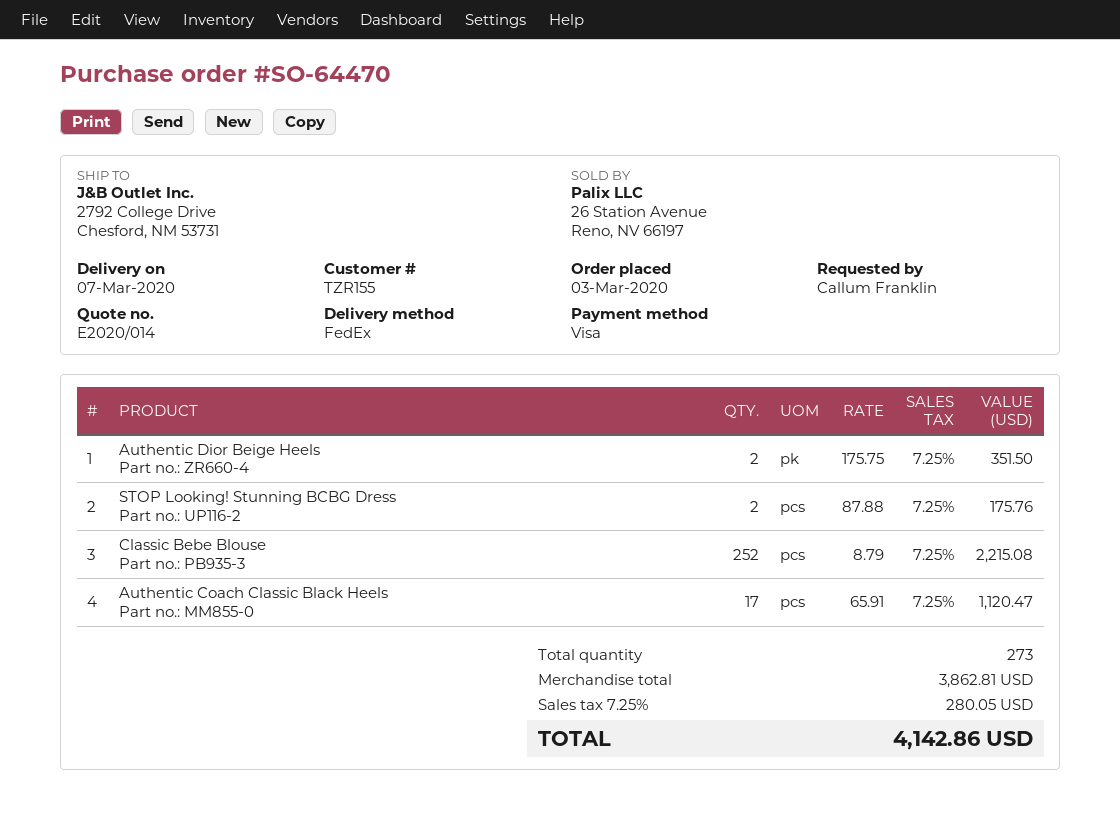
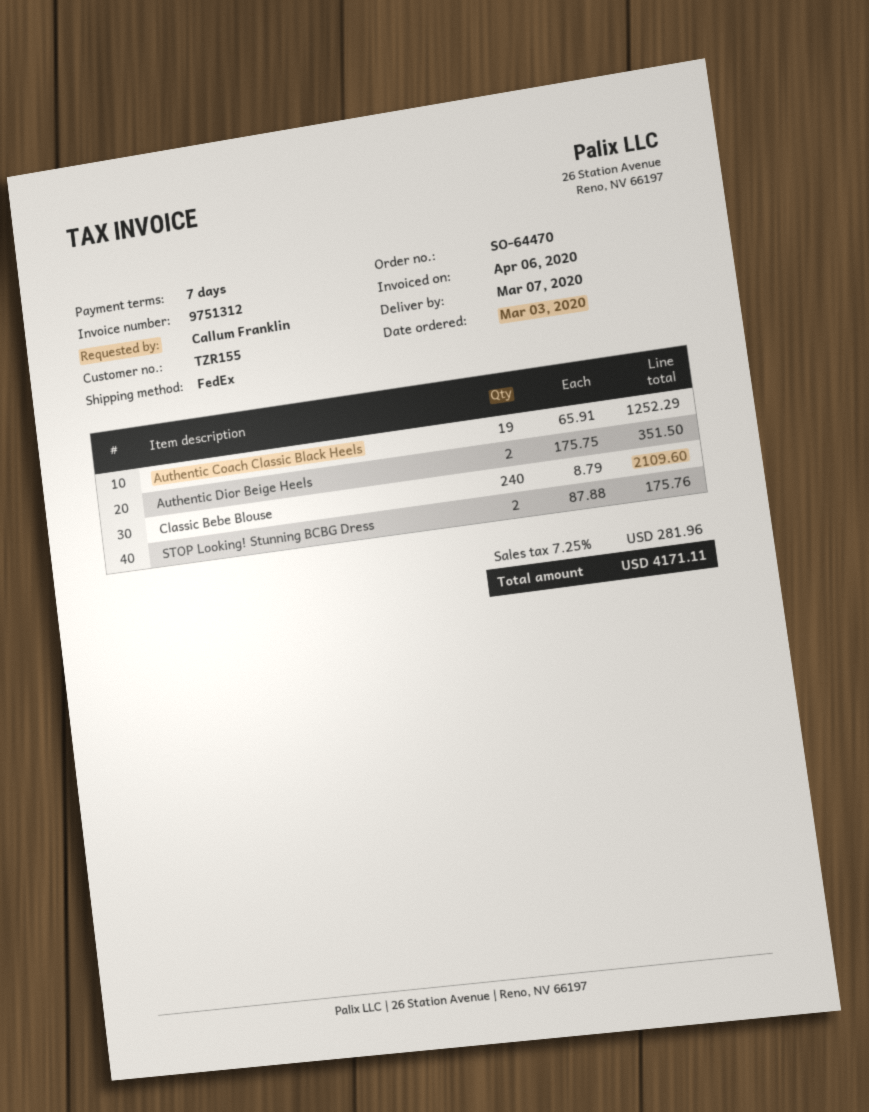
Classic Bebe Blouse: 252 x 8.79 = 2215.08 -> 240 x 8.79 = 2109.60
Authentic Coach Classic Black Heels: 17 x 65.91 = 1120.47 -> 19 x 65.91 = 1252.29
tax: 7.25% = 280.05 -> 7.25% = 281.96
total: 4142.86 -> 4171.11

